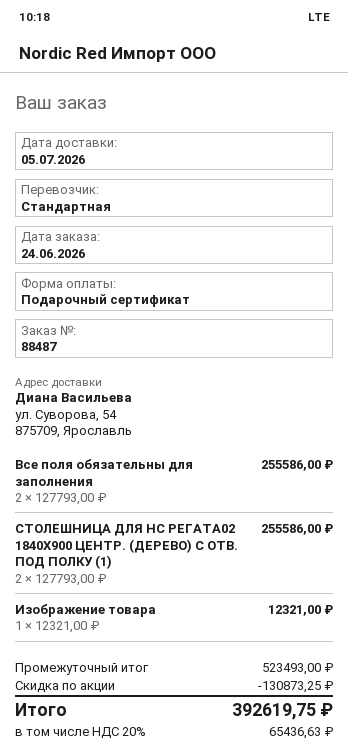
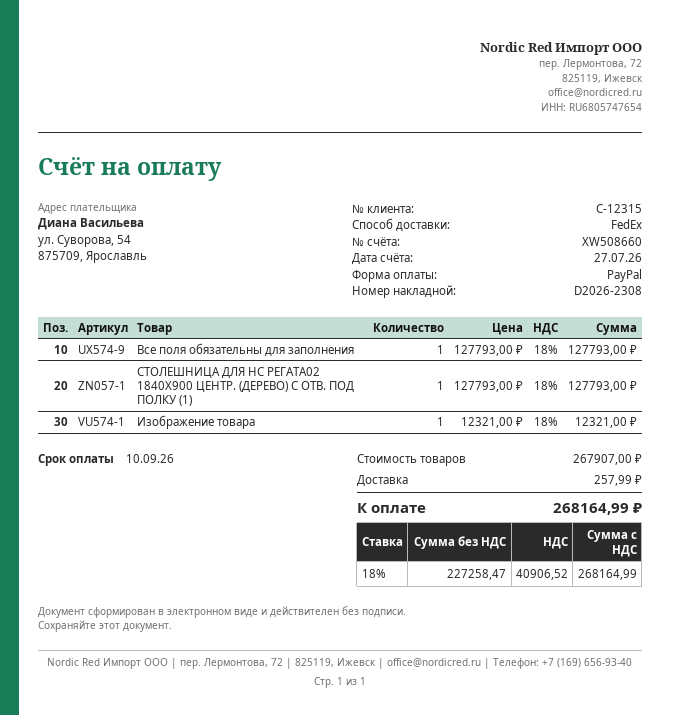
payment method: gift card -> PayPal
shipping method: standard -> FedEx
Все поля обязательны для заполнения: 2 x 127793.00 = 255586.00 -> 1 x 127793.00 = 127793.00
СТОЛЕШНИЦА ДЛЯ НС РЕГАТА02 1840Х900 ЦЕНТР. (ДЕРЕВО) С ОТВ. ПОД ПОЛКУ (1): 2 x 127793.00 = 255586.00 -> 1 x 127793.00 = 127793.00
subtotal: 523493.00 -> 267907.00
discount: 130873.25 -> none
shipping: none -> 257.99
tax: 20% = 65436.63 -> 18% = 40906.52
total: 392619.75 -> 268164.99

